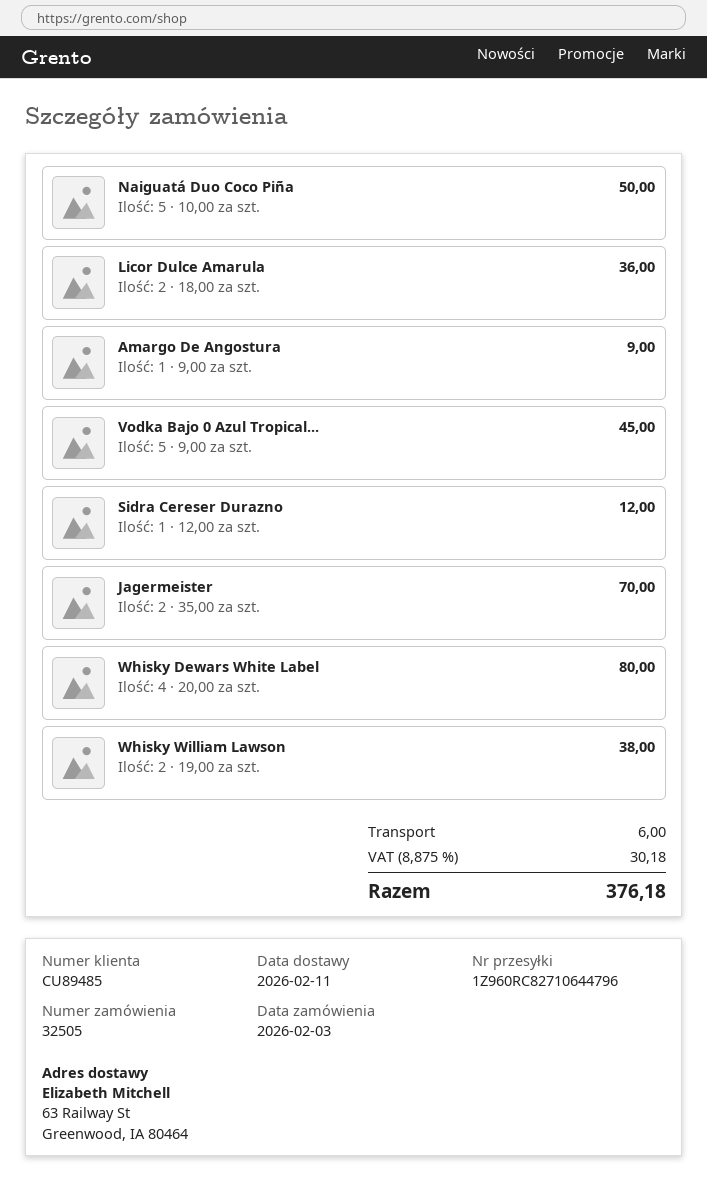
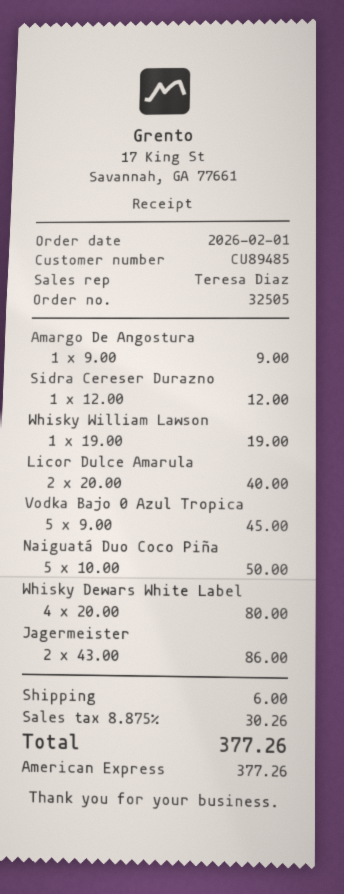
order date: 2026-02-03 -> 2026-02-01
Licor Dulce Amarula: 2 x 18.00 = 36.00 -> 2 x 20.00 = 40.00
Jagermeister: 2 x 35.00 = 70.00 -> 2 x 43.00 = 86.00
Whisky William Lawson: 2 x 19.00 = 38.00 -> 1 x 19.00 = 19.00
tax: 8.875% = 30.18 -> 8.875% = 30.26
total: 376.18 -> 377.26

